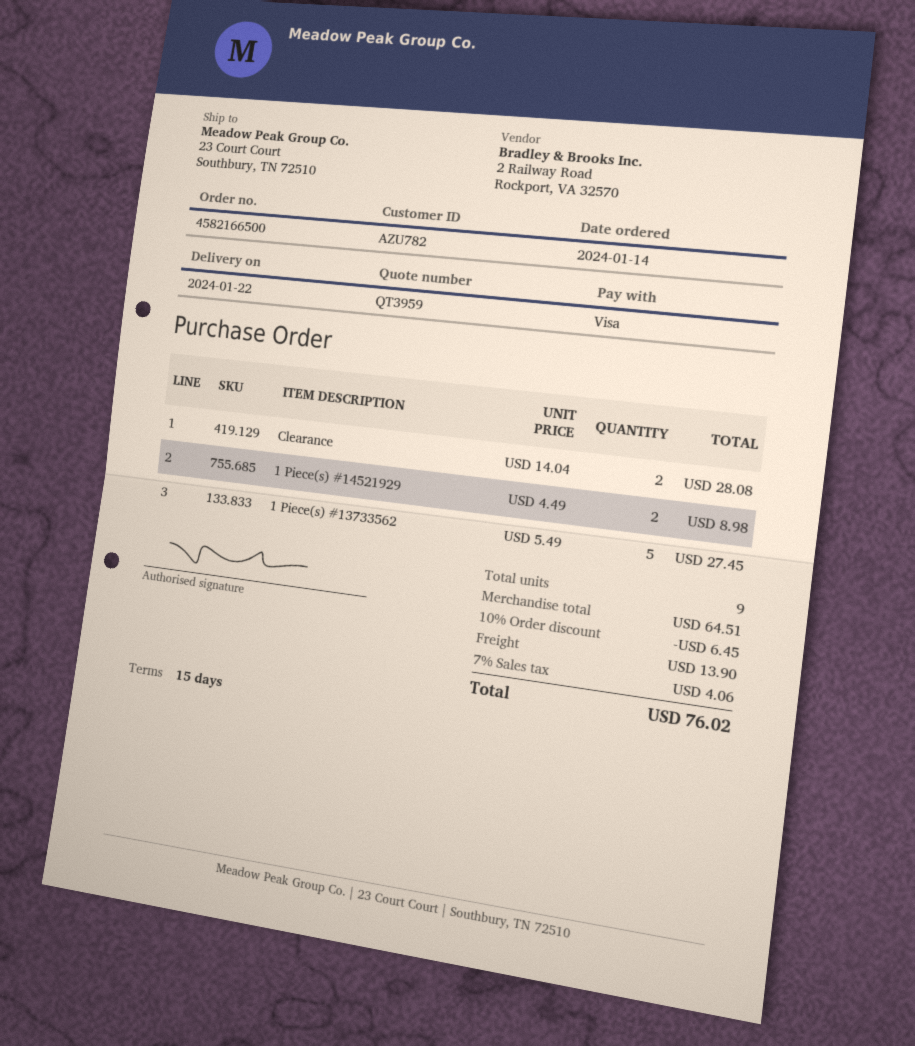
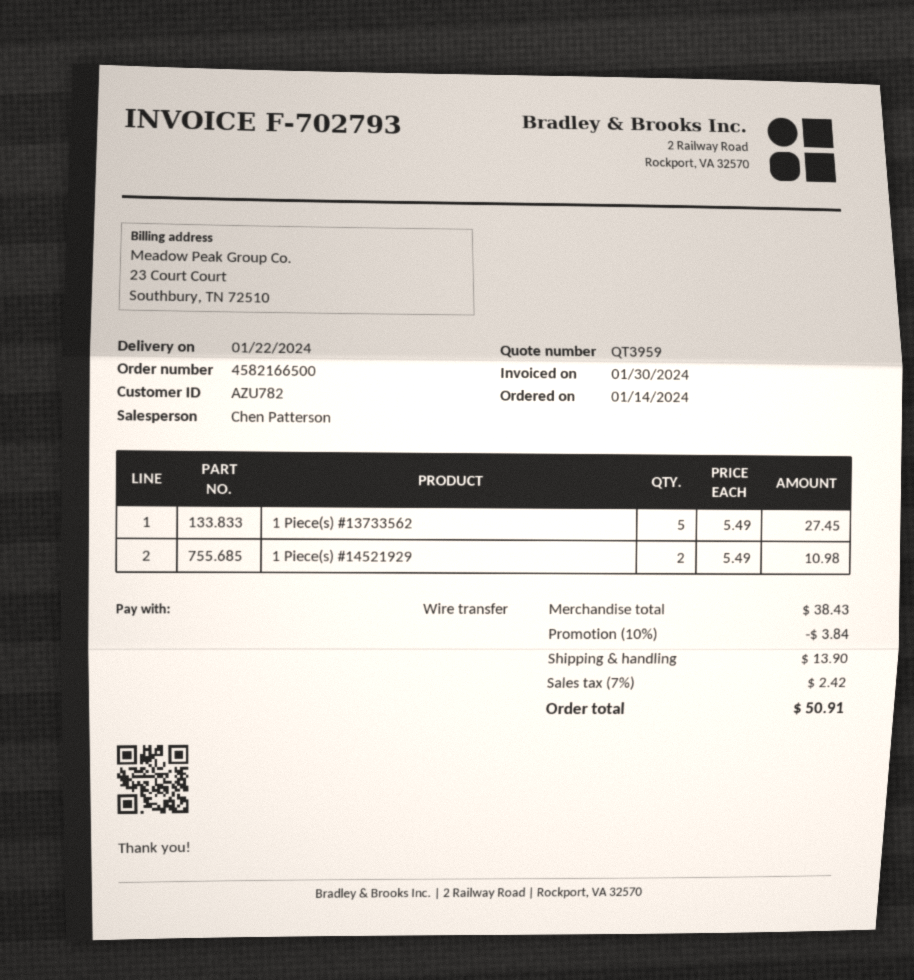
payment method: Visa -> bank transfer
Clearance: 2 x 14.04 = 28.08 -> none
1 Piece(s) #14521929: 2 x 4.49 = 8.98 -> 2 x 5.49 = 10.98
subtotal: 64.51 -> 38.43
discount: 10% = 6.45 -> 10% = 3.84
tax: 7% = 4.06 -> 7% = 2.42
total: 76.02 -> 50.91

